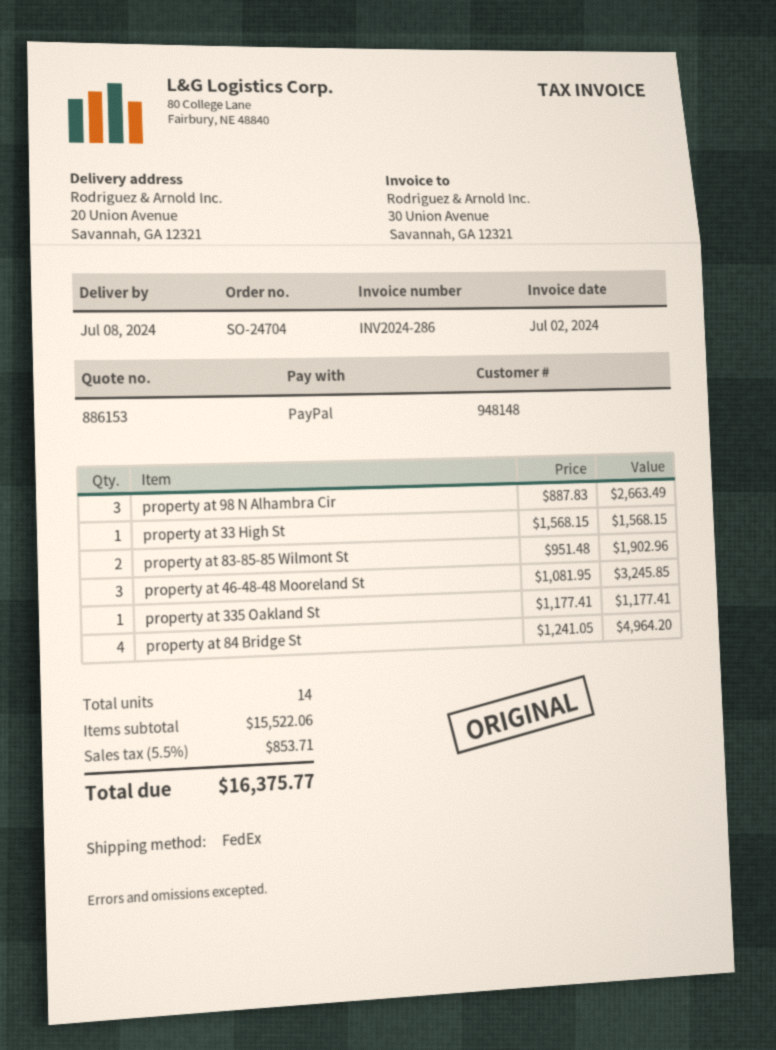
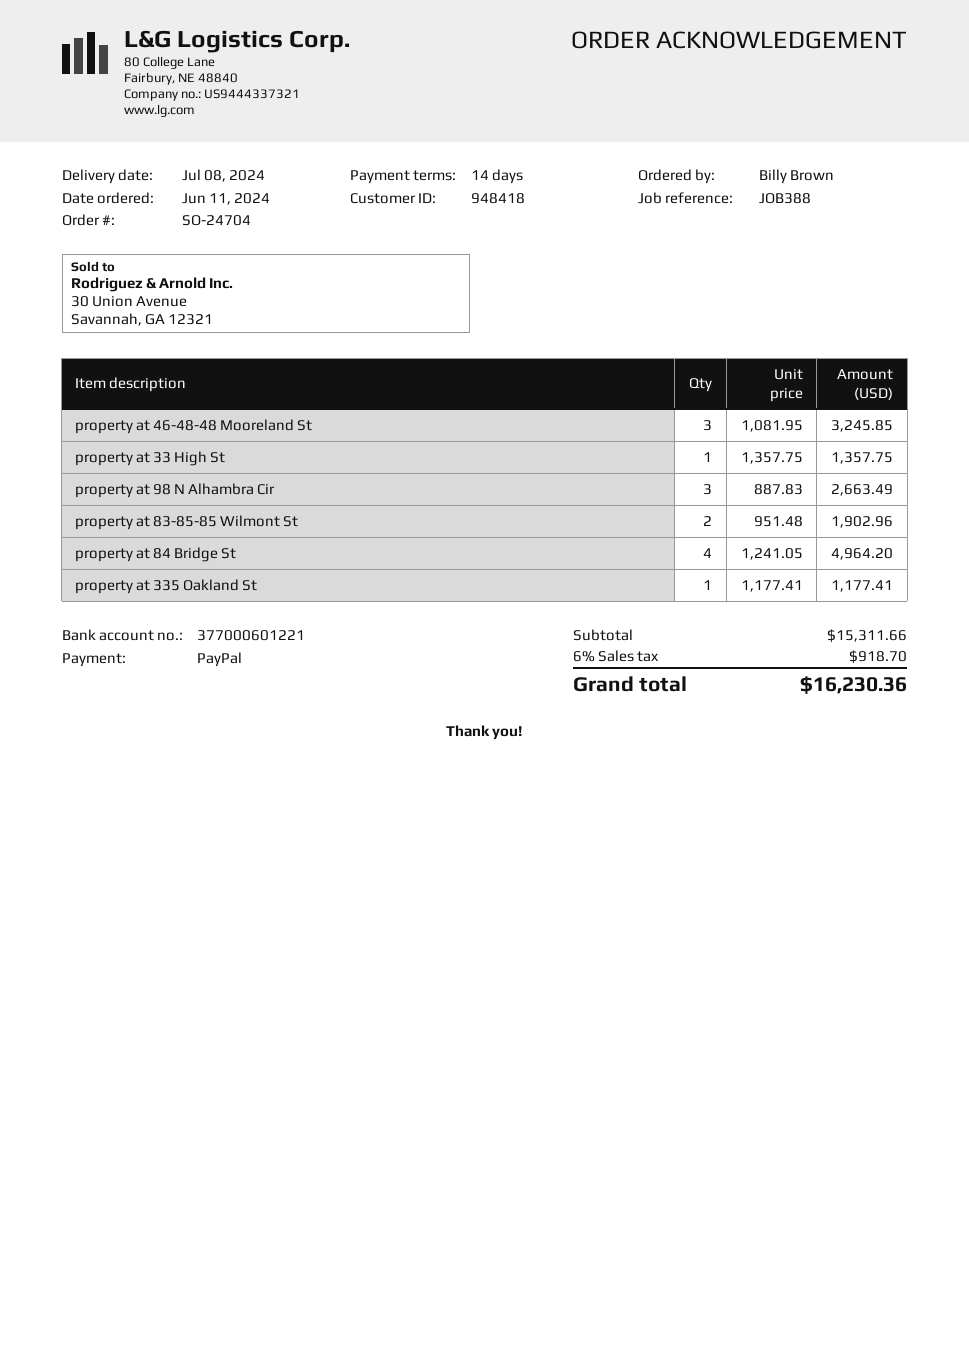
customer number: 948148 -> 948418
property at 33 High St: 1 x 1568.15 = 1568.15 -> 1 x 1357.75 = 1357.75
subtotal: 15522.06 -> 15311.66
tax: 5.5% = 853.71 -> 6% = 918.70
total: 16375.77 -> 16230.36

